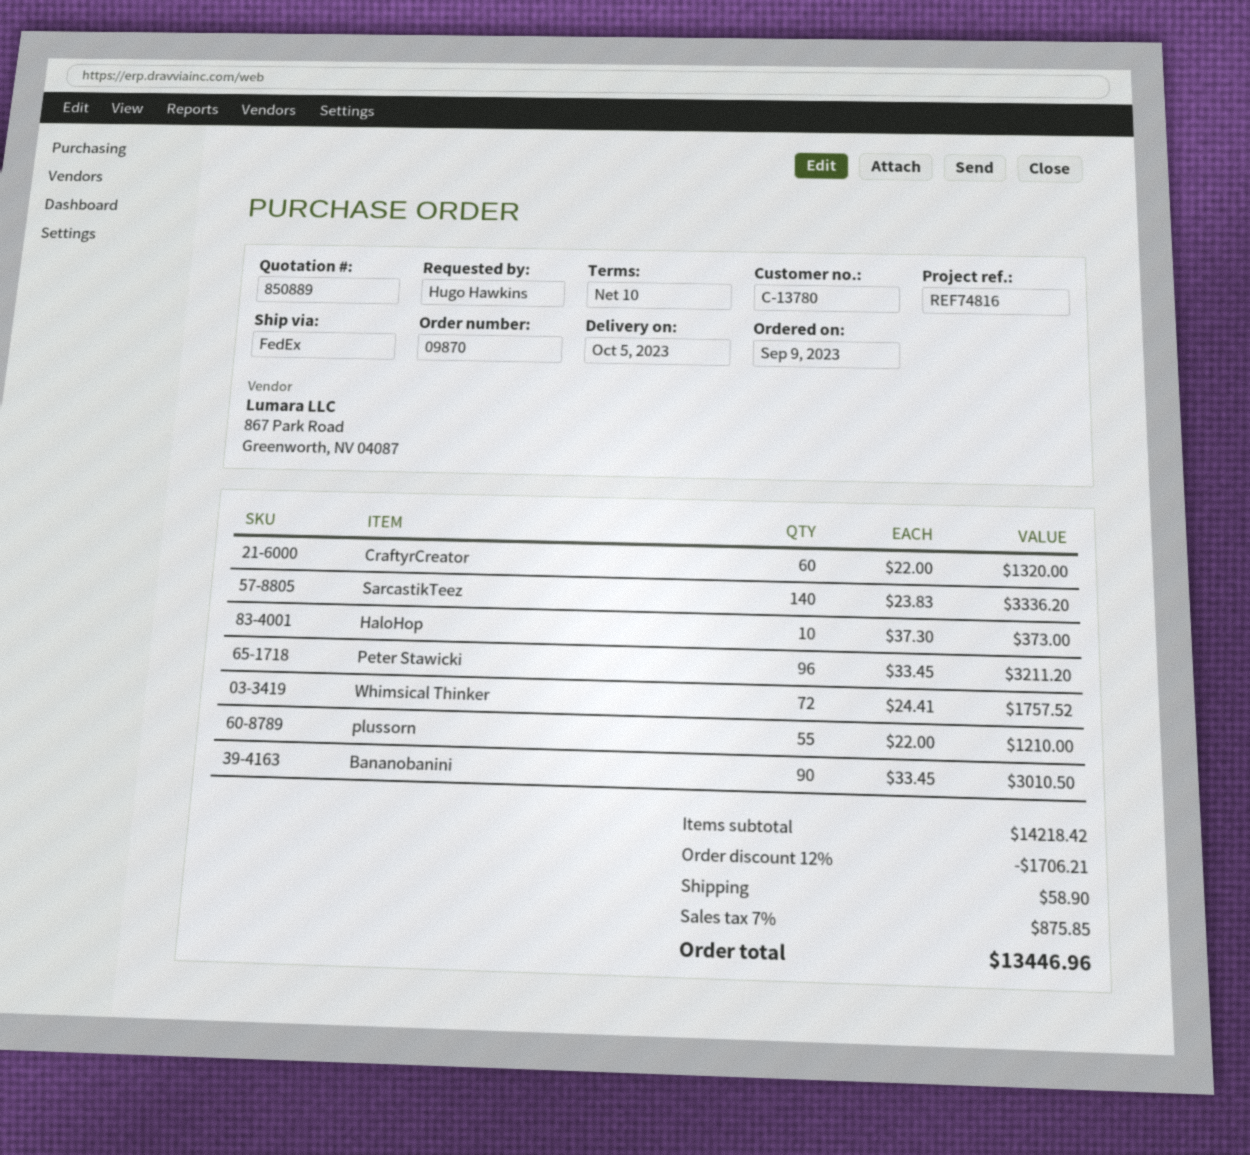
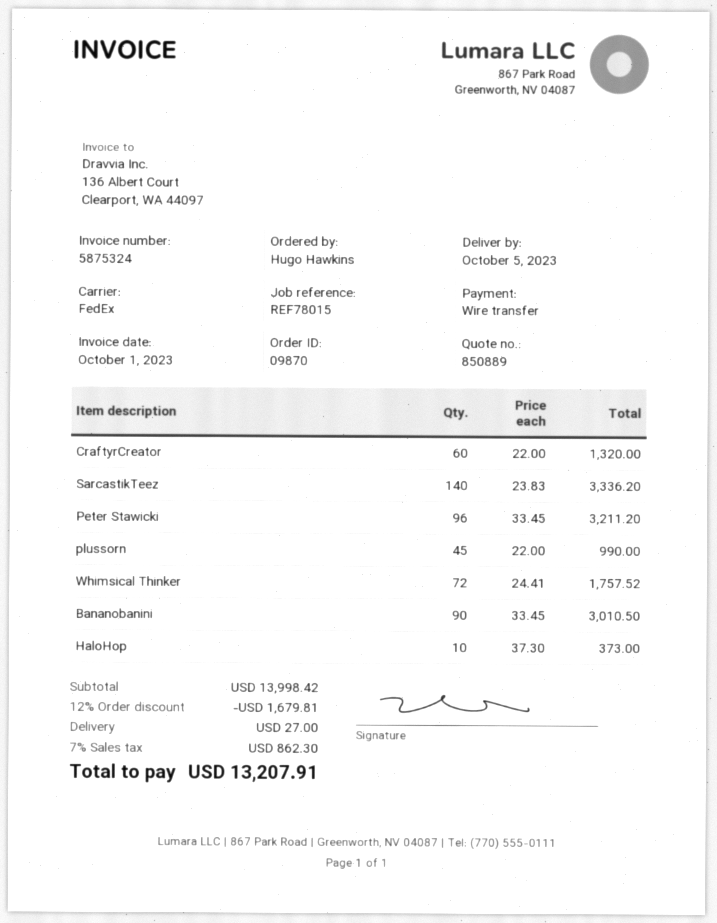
reference: REF74816 -> REF78015
plussorn: 55 x 22.00 = 1210.00 -> 45 x 22.00 = 990.00
subtotal: 14218.42 -> 13998.42
discount: 12% = 1706.21 -> 12% = 1679.81
shipping: 58.90 -> 27.00
tax: 7% = 875.85 -> 7% = 862.30
total: 13446.96 -> 13207.91

